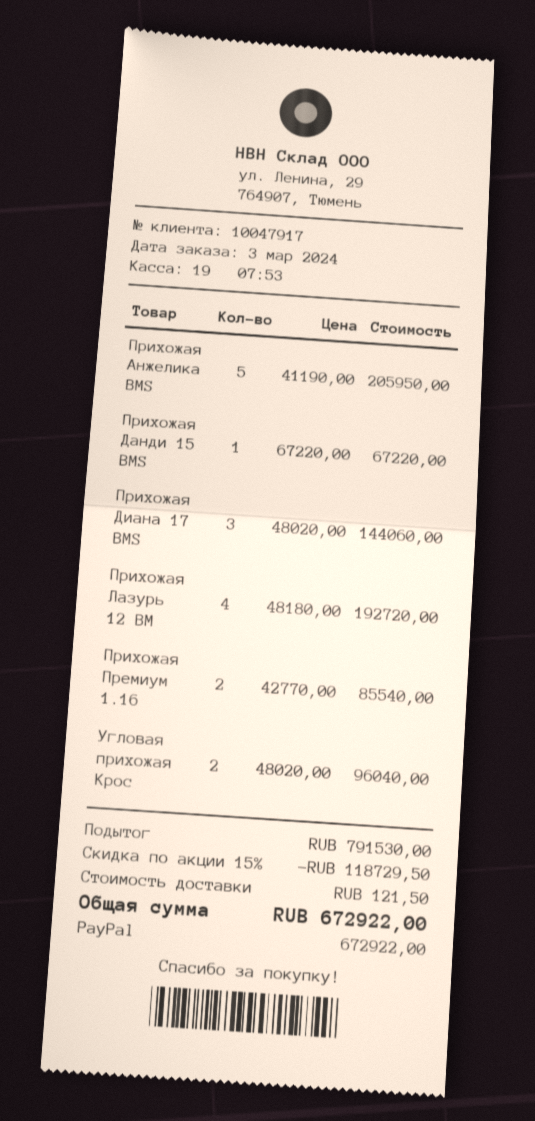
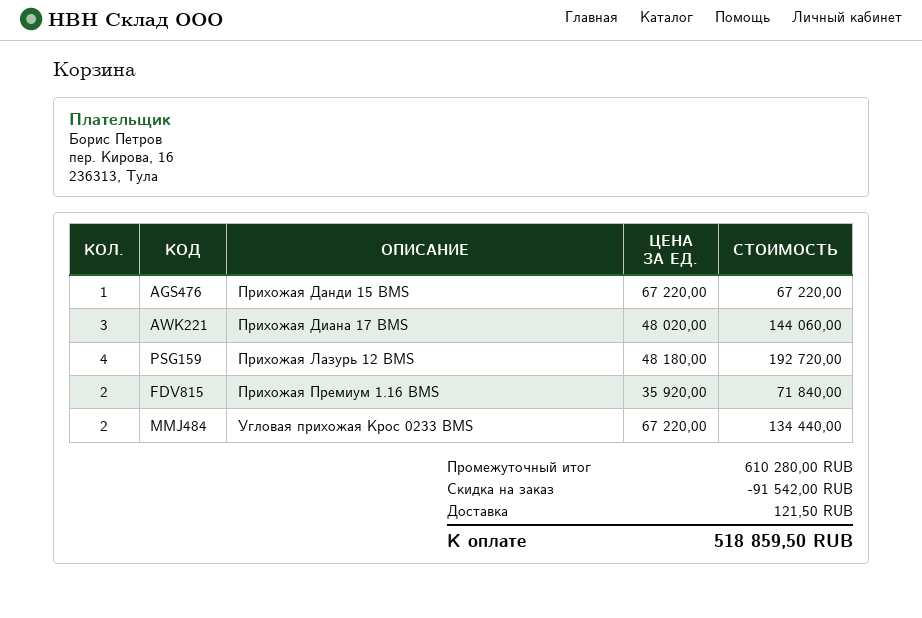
Прихожая Анжелика BMS: 5 x 41190.00 = 205950.00 -> none
Прихожая Премиум 1.16: 2 x 42770.00 = 85540.00 -> 2 x 35920.00 = 71840.00
Угловая прихожая Крос: 2 x 48020.00 = 96040.00 -> 2 x 67220.00 = 134440.00
subtotal: 791530.00 -> 610280.00
discount: 118729.50 -> 91542.00
total: 672922.00 -> 518859.50

